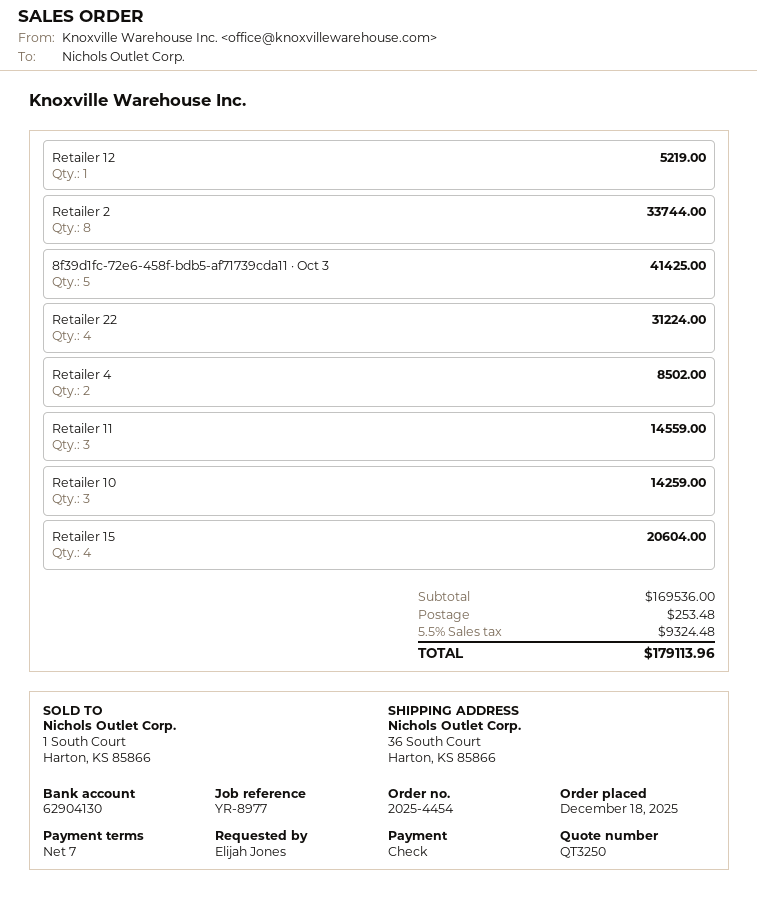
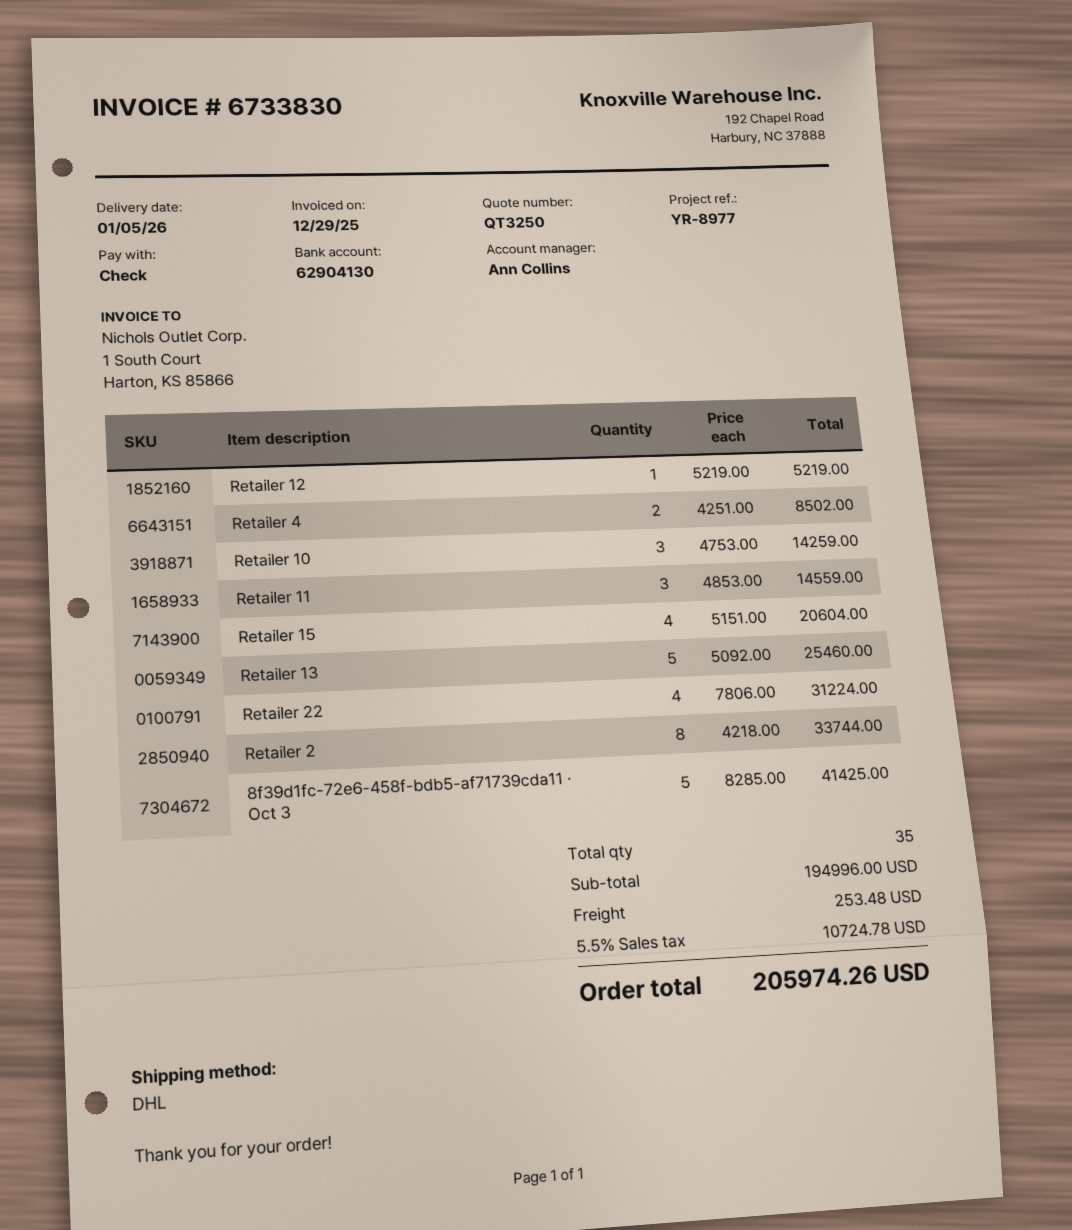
Retailer 13: none -> 5 for 25460.00
subtotal: 169536.00 -> 194996.00
tax: 5.5% = 9324.48 -> 5.5% = 10724.78
total: 179113.96 -> 205974.26

